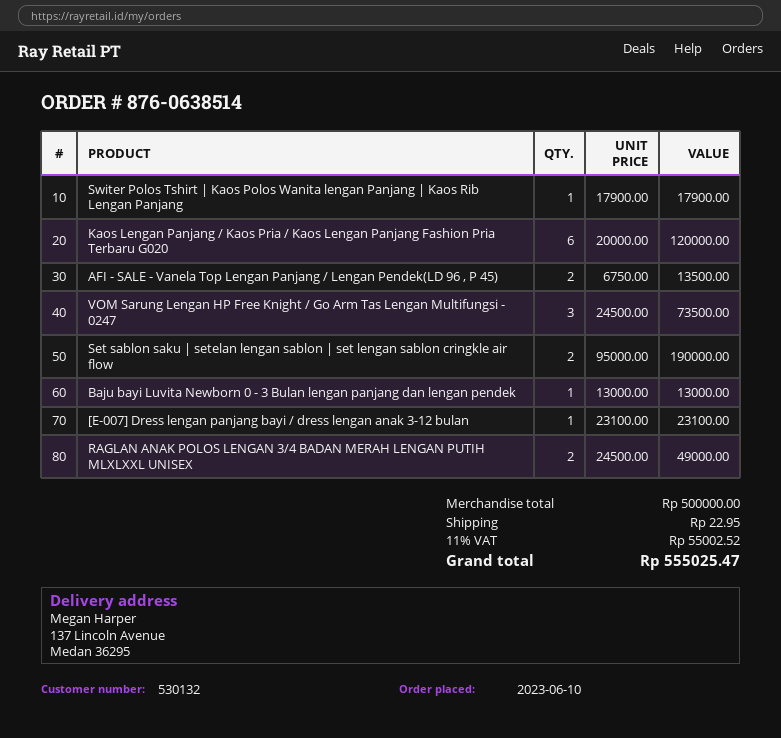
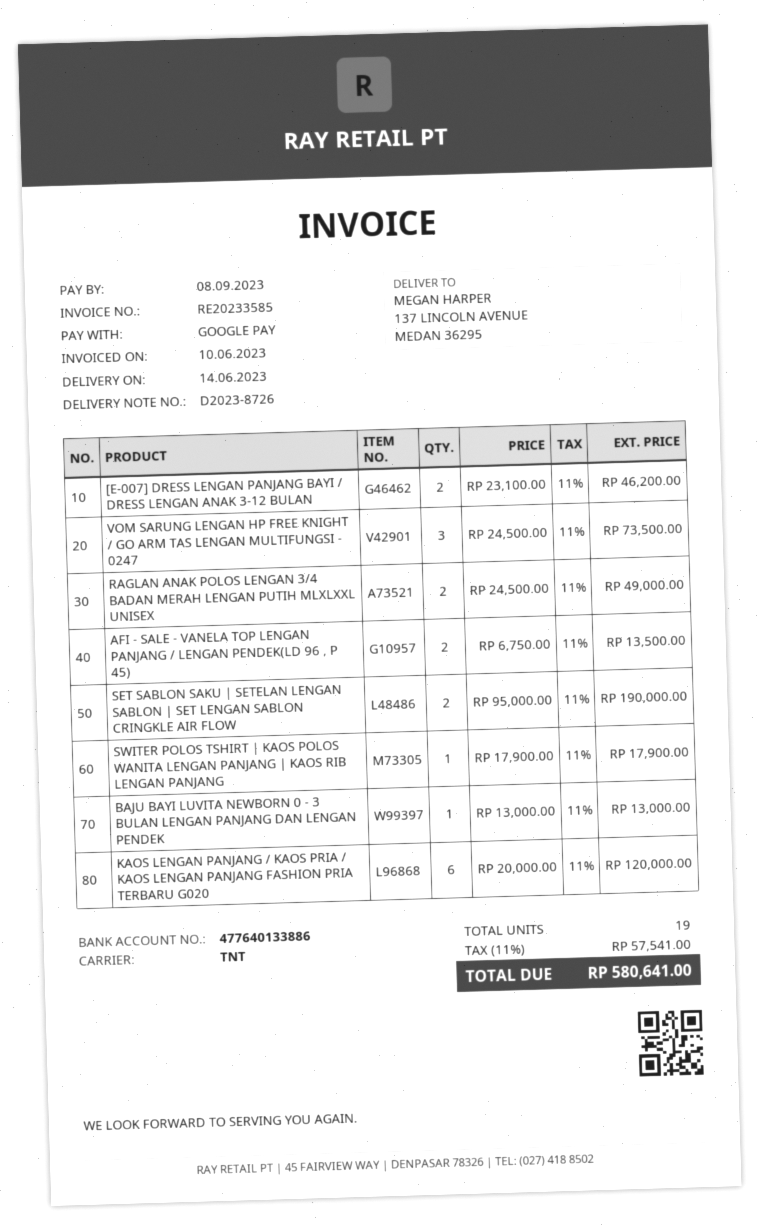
[E-007] Dress lengan panjang bayi / dress lengan anak 3-12 bulan: 1 x 23100.00 = 23100.00 -> 2 x 23100.00 = 46200.00
shipping: 22.95 -> none
tax: 11% = 55002.52 -> 11% = 57541.00
total: 555025.47 -> 580641.00

